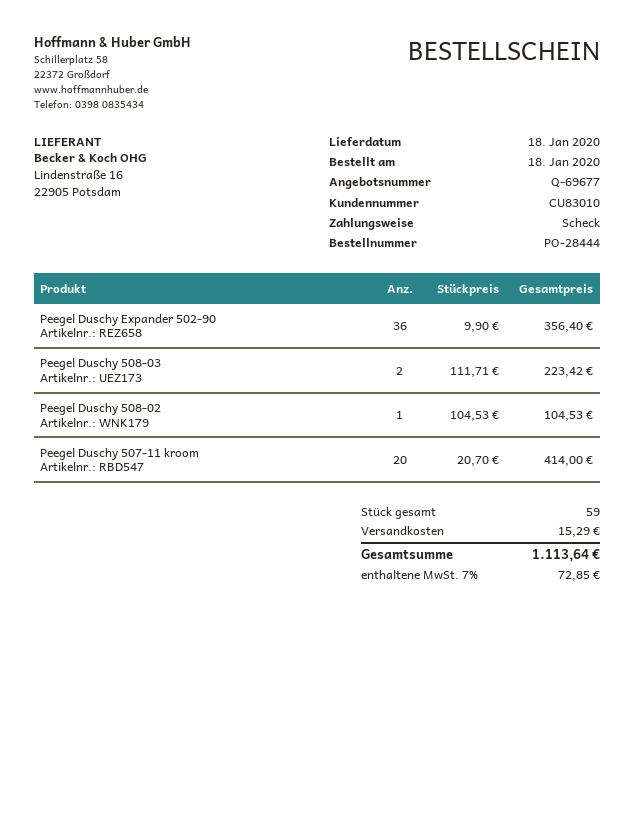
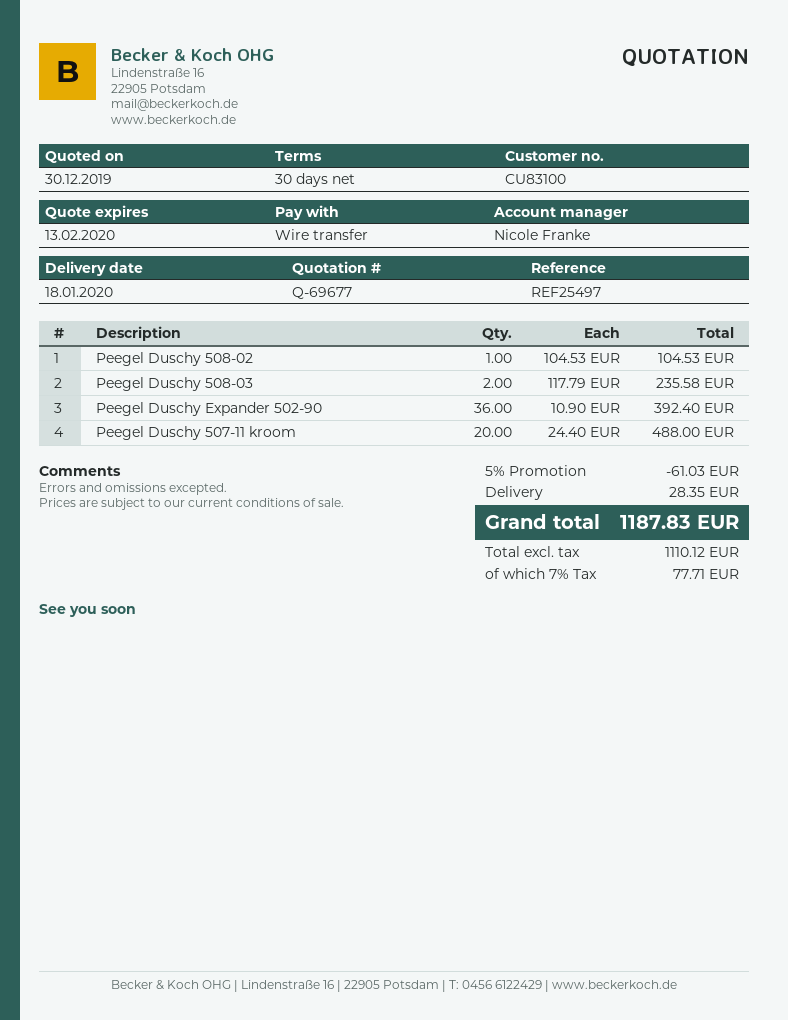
customer number: CU83010 -> CU83100
payment method: cheque -> bank transfer
Peegel Duschy Expander 502-90: 36 x 9.90 = 356.40 -> 36 x 10.90 = 392.40
Peegel Duschy 508-03: 2 x 111.71 = 223.42 -> 2 x 117.79 = 235.58
Peegel Duschy 507-11 kroom: 20 x 20.70 = 414.00 -> 20 x 24.40 = 488.00
discount: none -> 5% = 61.03
shipping: 15.29 -> 28.35
tax: 7% = 72.85 -> 7% = 77.71
total: 1113.64 -> 1187.83

